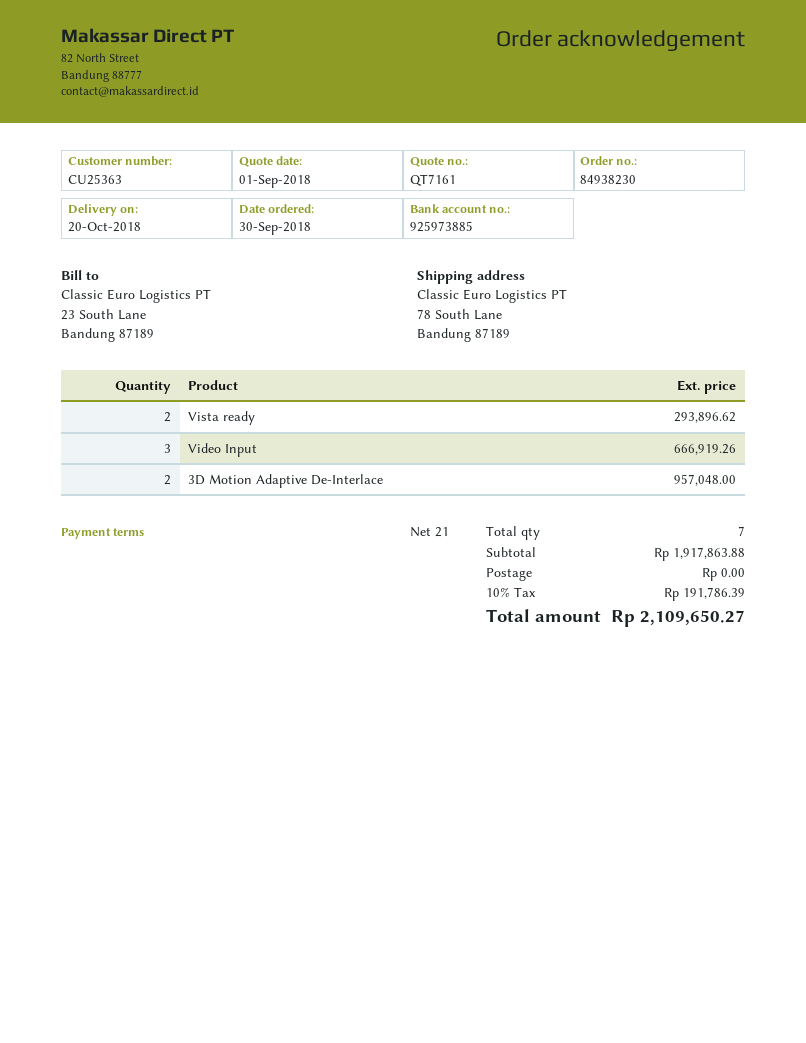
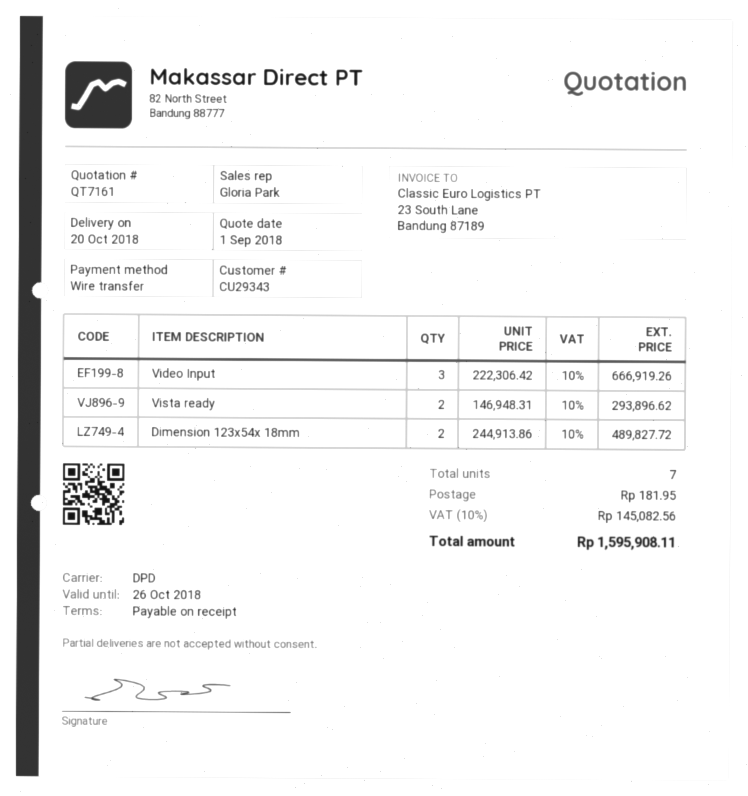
payment terms: 21 days -> on receipt
customer number: CU25363 -> CU29343
3D Motion Adaptive De-Interlace: 2 for 957048.00 -> none
Dimension 123x54x 18mm: none -> 2 for 489827.72
shipping: 0.00 -> 181.95
tax: 10% = 191786.39 -> 10% = 145082.56
total: 2109650.27 -> 1595908.11

